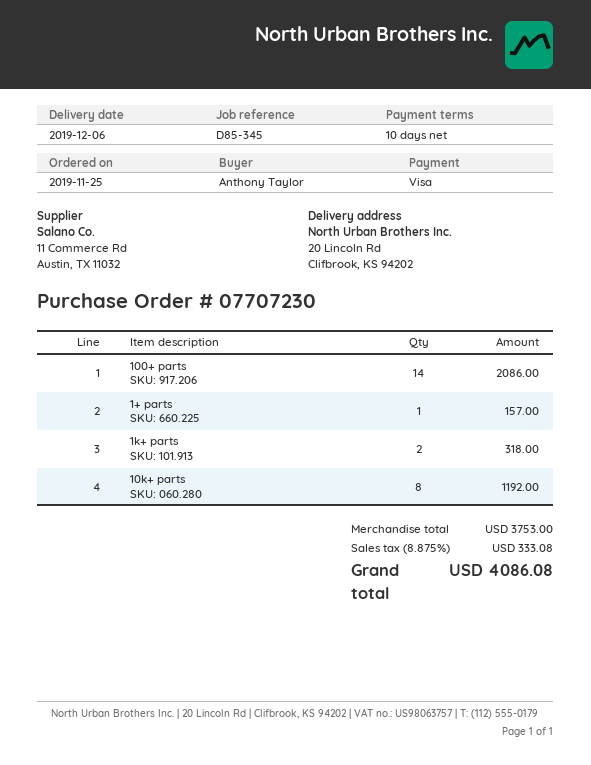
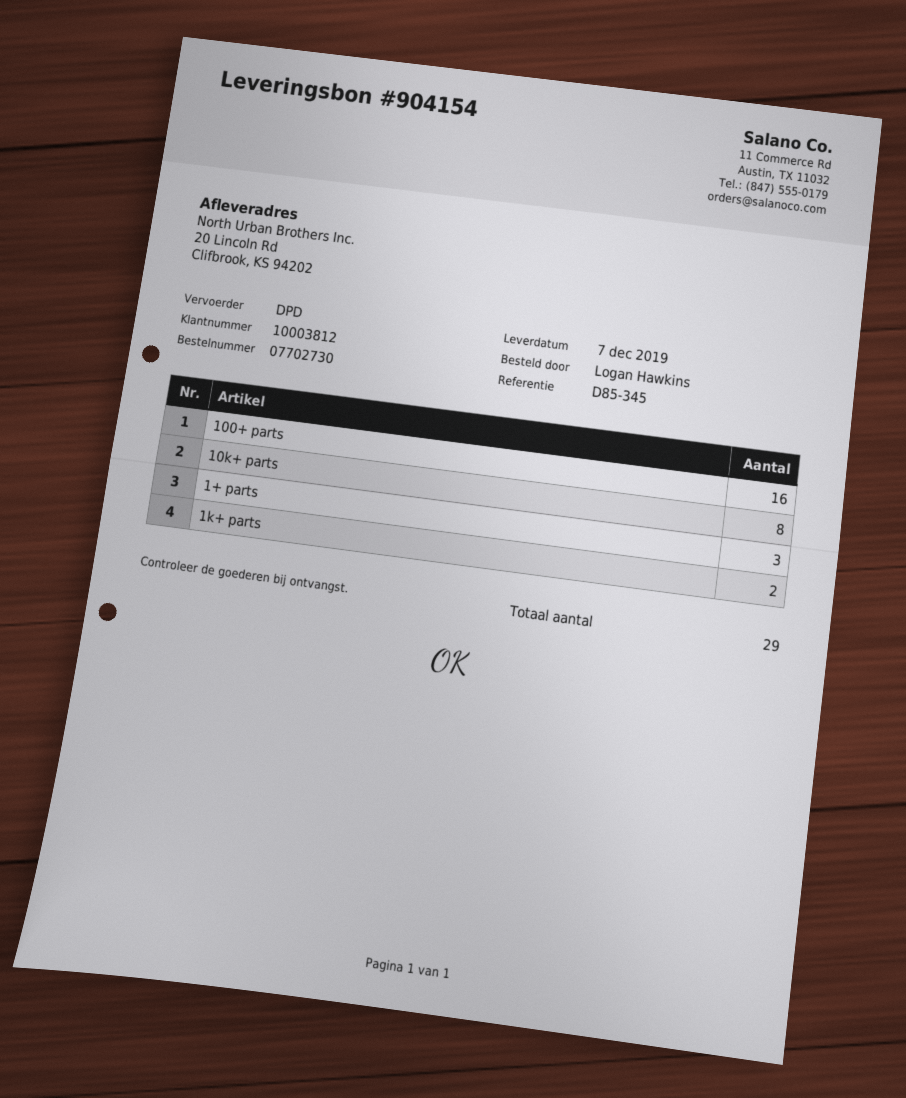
order number: 07707230 -> 07702730
delivery date: 2019-12-06 -> 2019-12-07
ordered by: Anthony Taylor -> Logan Hawkins
100+ parts: 14 -> 16
1+ parts: 1 -> 3

